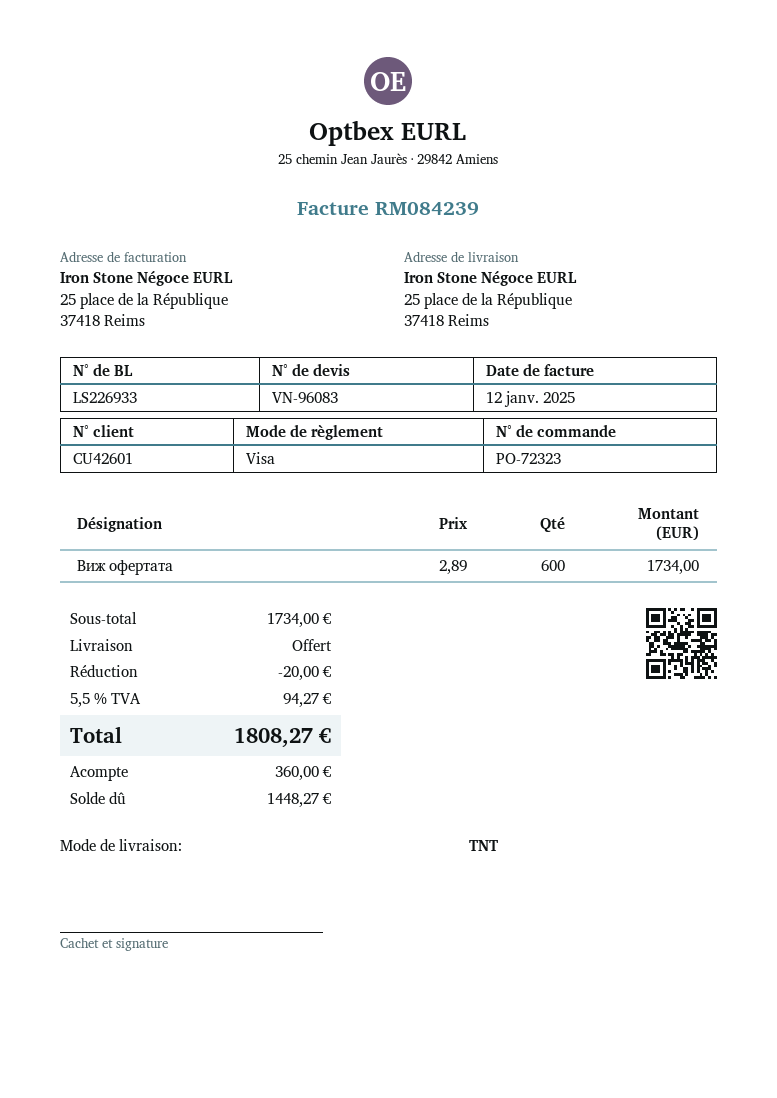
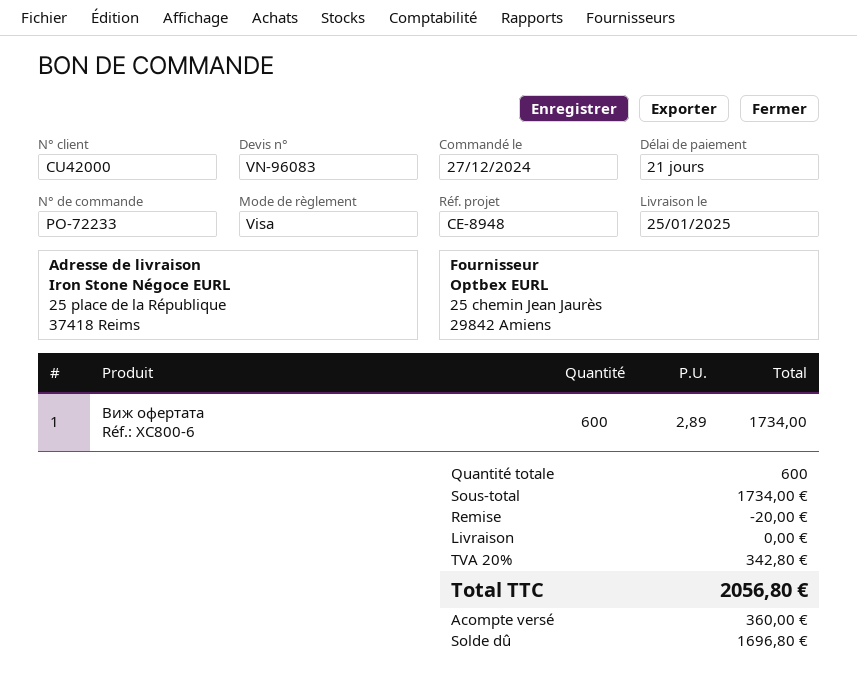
order number: PO-72323 -> PO-72233
customer number: CU42601 -> CU42000
tax: 5.5% = 94.27 -> 20% = 342.80
total: 1808.27 -> 2056.80
balance: 1448.27 -> 1696.80

